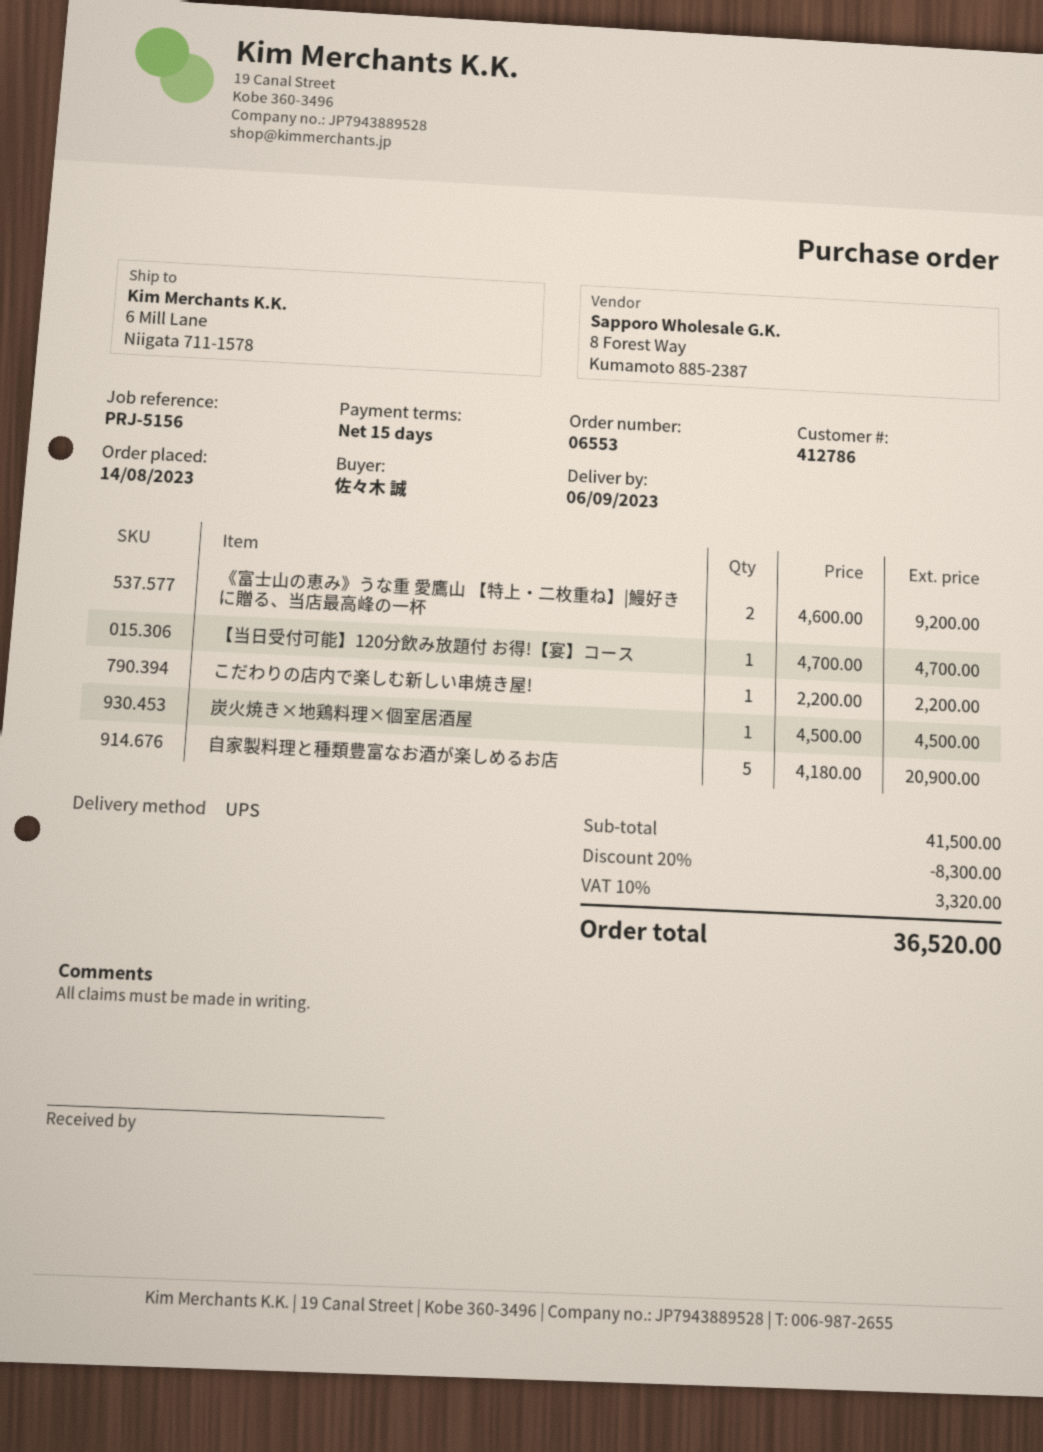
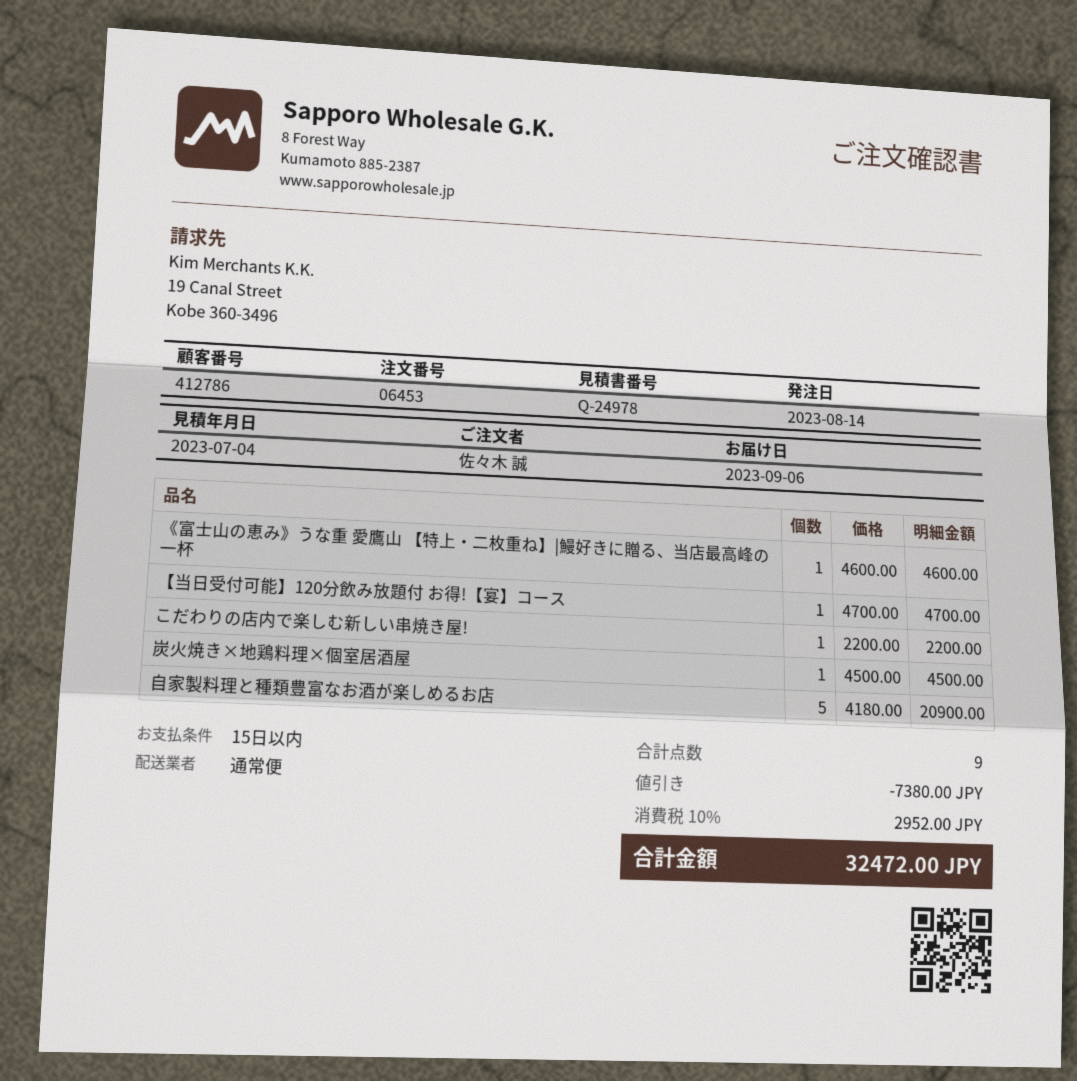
order number: 06553 -> 06453
shipping method: UPS -> standard
《富士山の恵み》うな重 愛鷹山 【特上・二枚重ね】|鰻好きに贈る、当店最高峰の一杯: 2 x 4600.00 = 9200.00 -> 1 x 4600.00 = 4600.00
discount: 8300.00 -> 7380.00
tax: 10% = 3320.00 -> 10% = 2952.00
total: 36520.00 -> 32472.00

